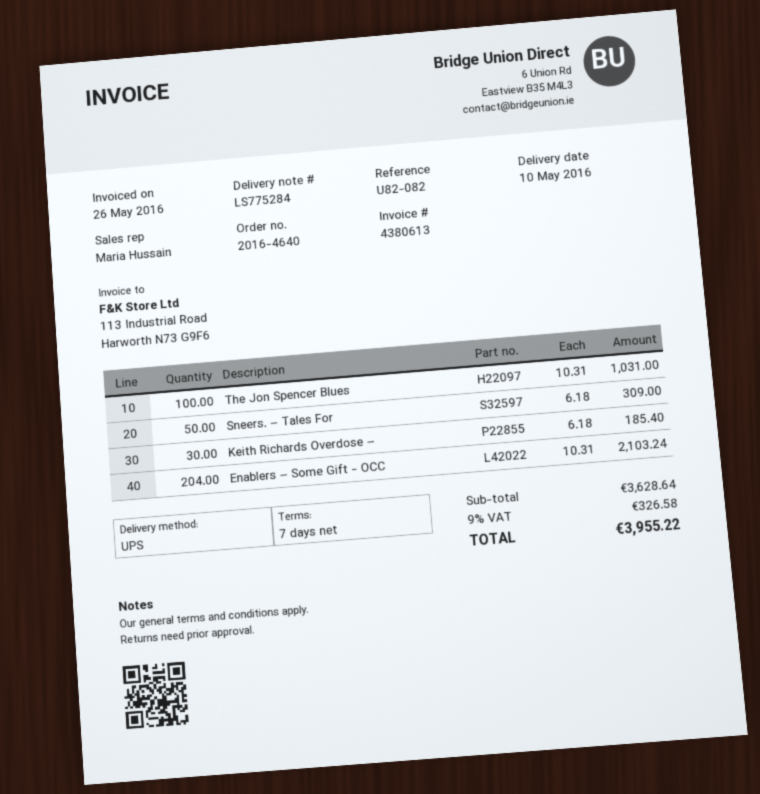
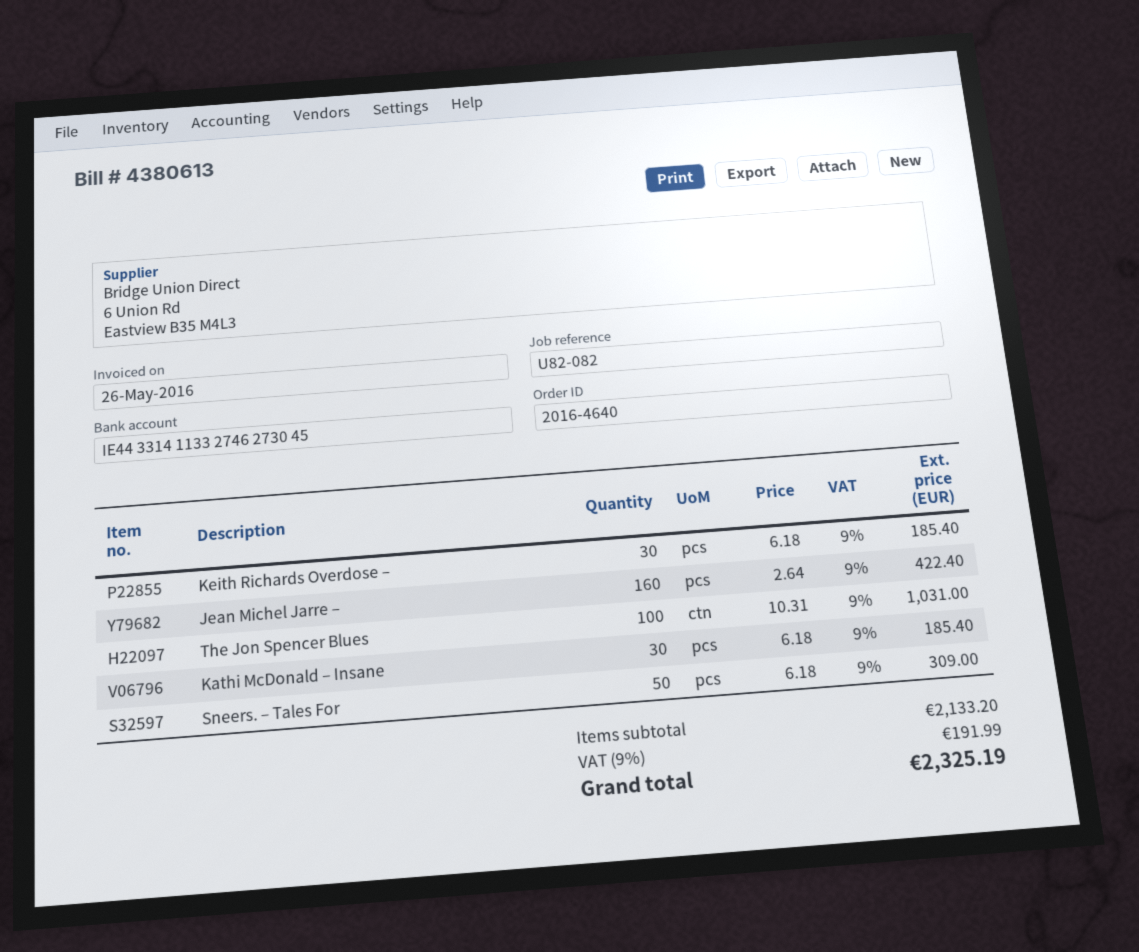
Enablers – Some Gift - OCC: 204 x 10.31 = 2103.24 -> none
Jean Michel Jarre –: none -> 160 x 2.64 = 422.40
Kathi McDonald – Insane: none -> 30 x 6.18 = 185.40
subtotal: 3628.64 -> 2133.20
tax: 9% = 326.58 -> 9% = 191.99
total: 3955.22 -> 2325.19

